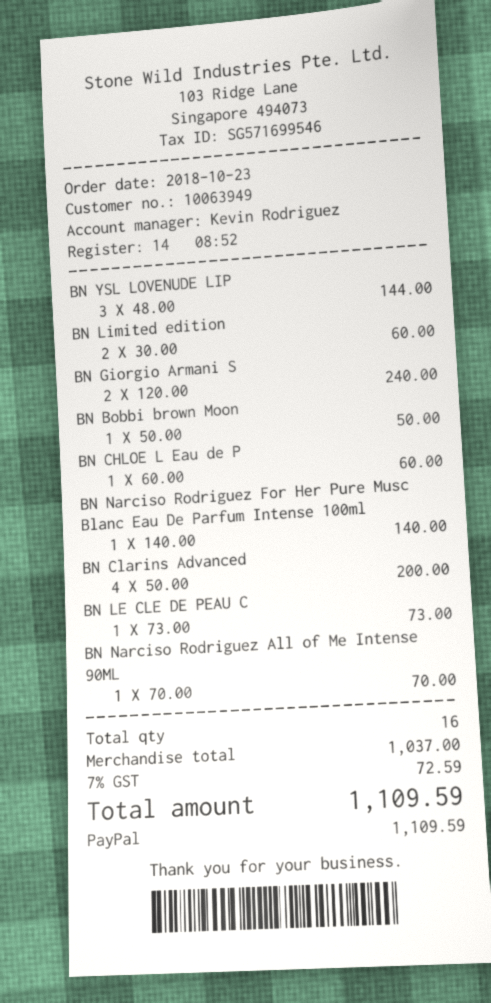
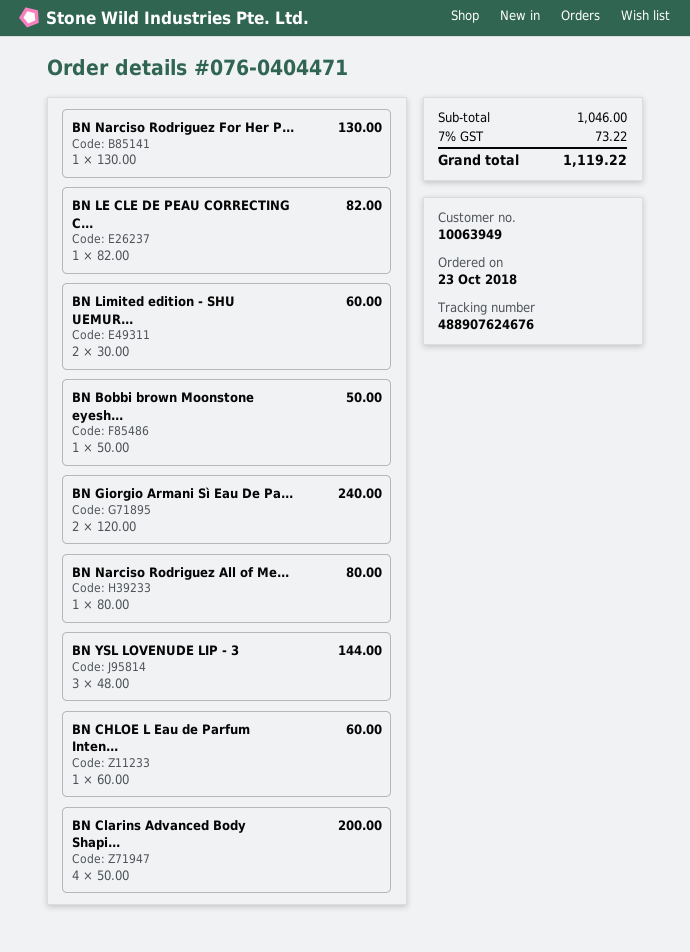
BN Narciso Rodriguez For Her Pure Musc Blanc Eau De Parfum Intense 100ml: 1 x 140.00 = 140.00 -> 1 x 130.00 = 130.00
BN LE CLE DE PEAU C: 1 x 73.00 = 73.00 -> 1 x 82.00 = 82.00
BN Narciso Rodriguez All of Me Intense 90ML: 1 x 70.00 = 70.00 -> 1 x 80.00 = 80.00
subtotal: 1037.00 -> 1046.00
tax: 7% = 72.59 -> 7% = 73.22
total: 1109.59 -> 1119.22

